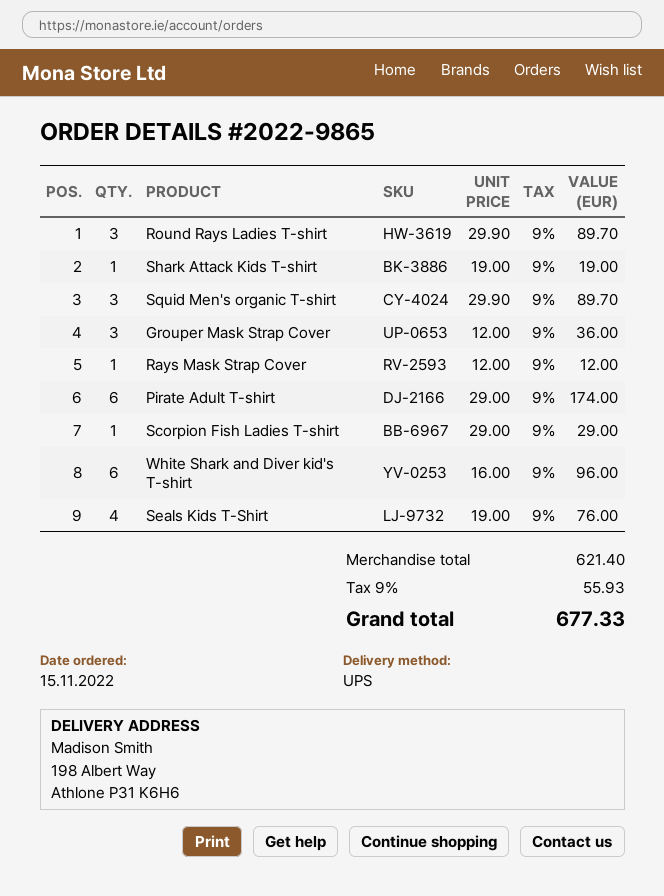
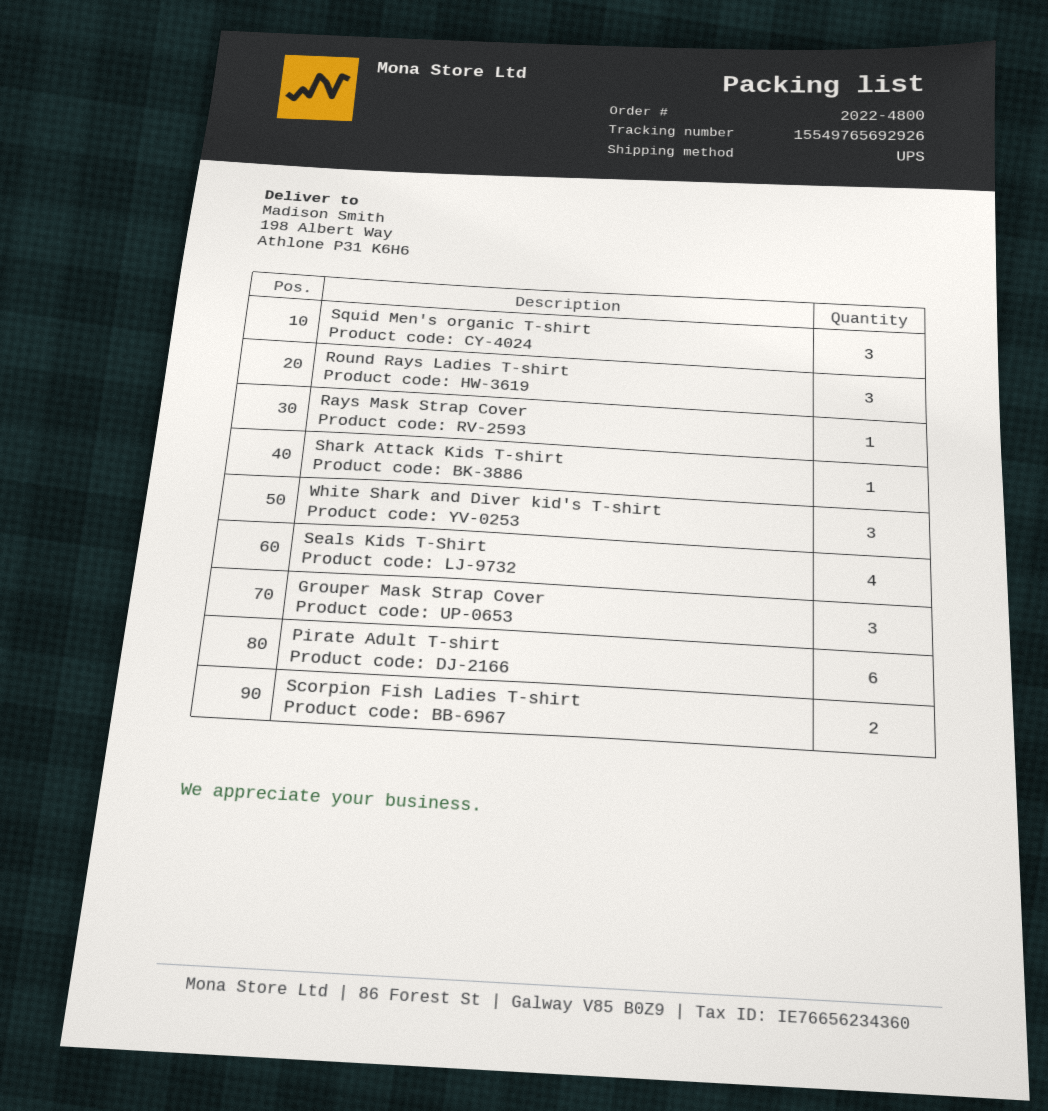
order number: 2022-9865 -> 2022-4800
Scorpion Fish Ladies T-shirt: 1 -> 2
White Shark and Diver kid's T-shirt: 6 -> 3

